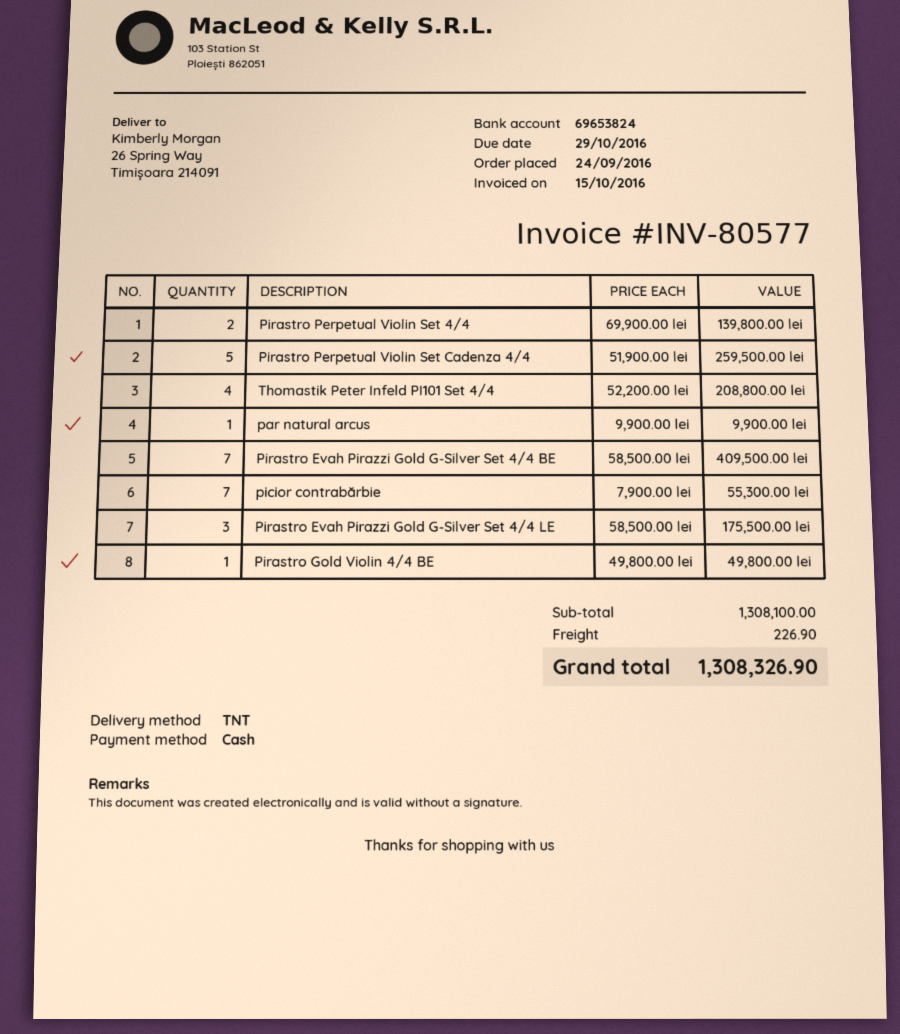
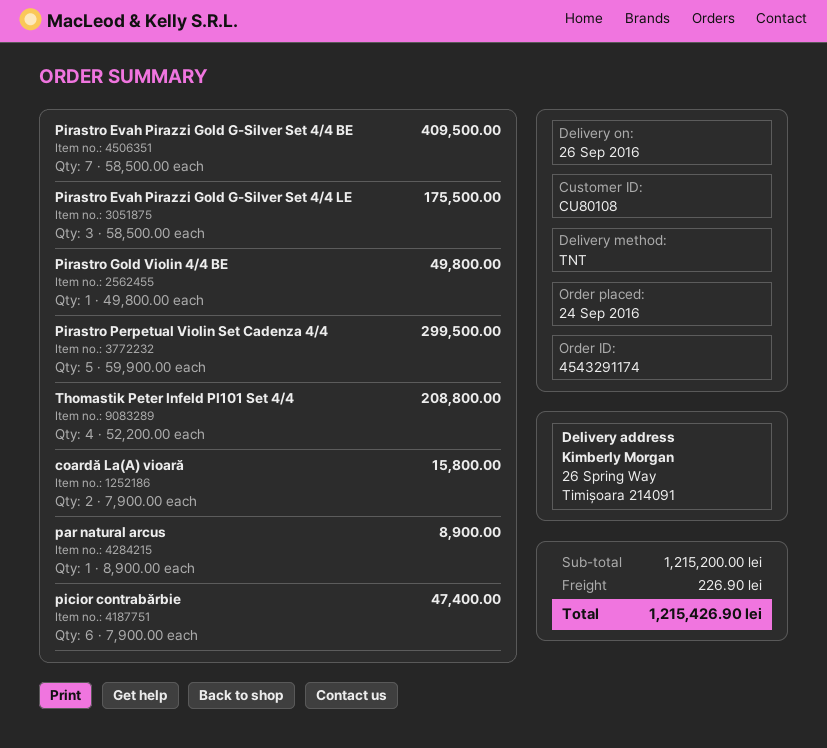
Pirastro Perpetual Violin Set 4/4: 2 x 69900.00 = 139800.00 -> none
Pirastro Perpetual Violin Set Cadenza 4/4: 5 x 51900.00 = 259500.00 -> 5 x 59900.00 = 299500.00
par natural arcus: 1 x 9900.00 = 9900.00 -> 1 x 8900.00 = 8900.00
picior contrabărbie: 7 x 7900.00 = 55300.00 -> 6 x 7900.00 = 47400.00
coardă La(A) vioară: none -> 2 x 7900.00 = 15800.00
subtotal: 1308100.00 -> 1215200.00
total: 1308326.90 -> 1215426.90

